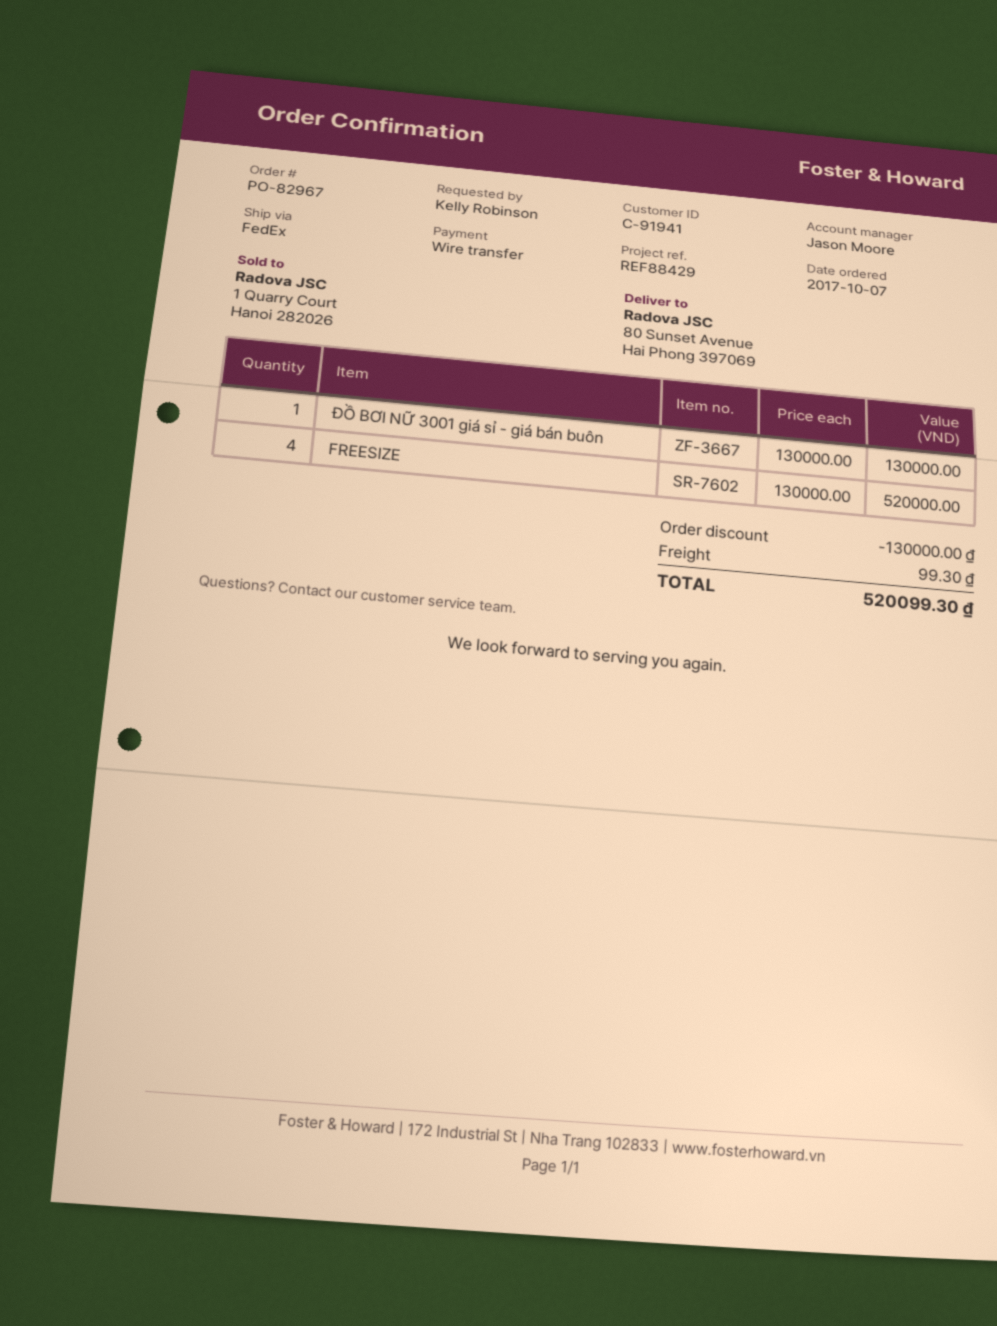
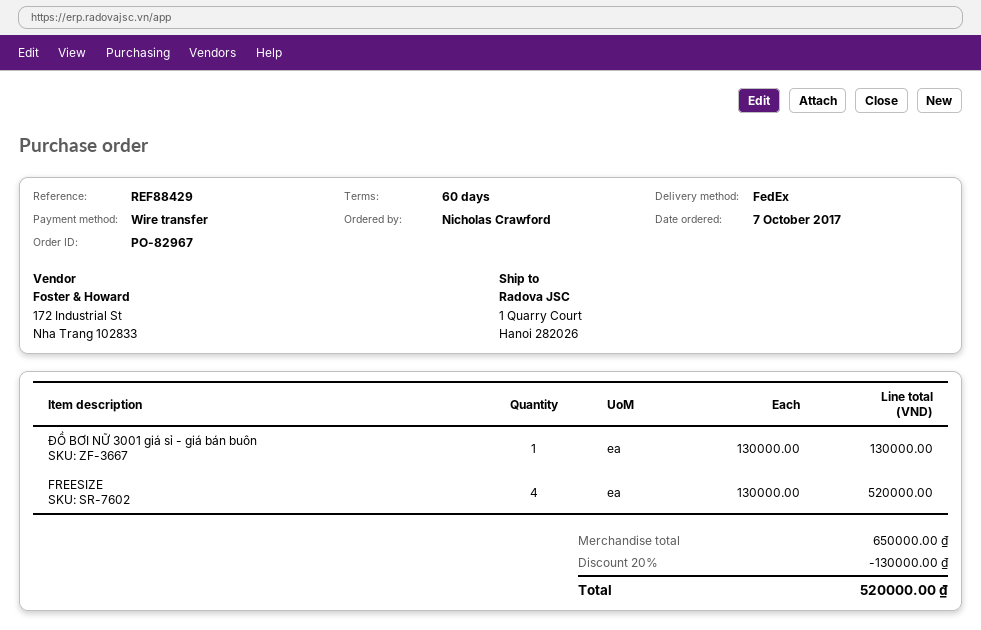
ordered by: Kelly Robinson -> Nicholas Crawford
ship to: 80 Sunset Avenue, Hai Phong 397069 -> 1 Quarry Court, Hanoi 282026
shipping: 99.30 -> none
total: 520099.30 -> 520000.00

